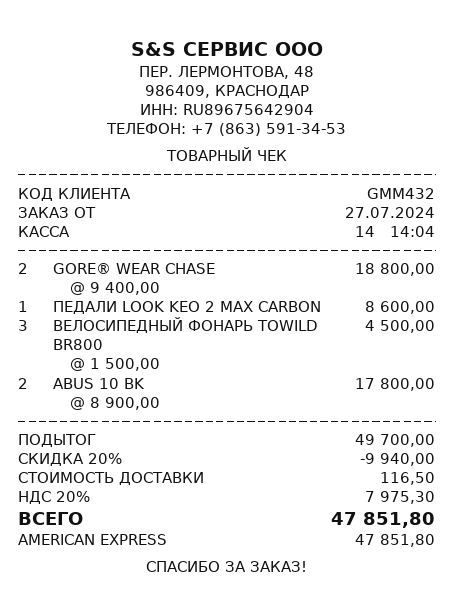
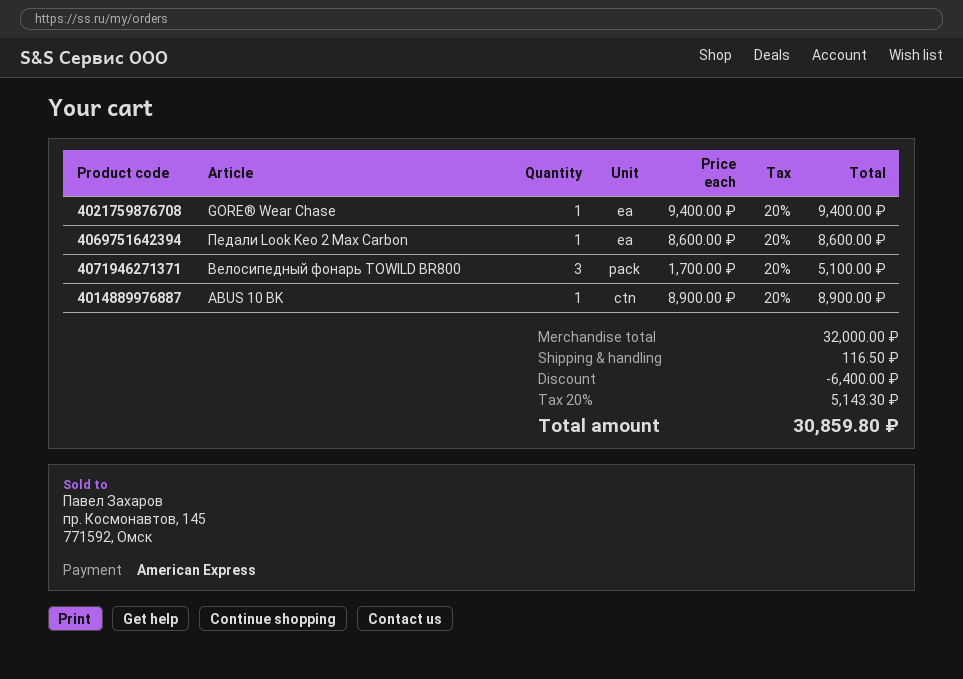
GORE® WEAR CHASE: 2 x 9400.00 = 18800.00 -> 1 x 9400.00 = 9400.00
ВЕЛОСИПЕДНЫЙ ФОНАРЬ TOWILD BR800: 3 x 1500.00 = 4500.00 -> 3 x 1700.00 = 5100.00
ABUS 10 BK: 2 x 8900.00 = 17800.00 -> 1 x 8900.00 = 8900.00
subtotal: 49700.00 -> 32000.00
discount: 9940.00 -> 6400.00
tax: 20% = 7975.30 -> 20% = 5143.30
total: 47851.80 -> 30859.80

